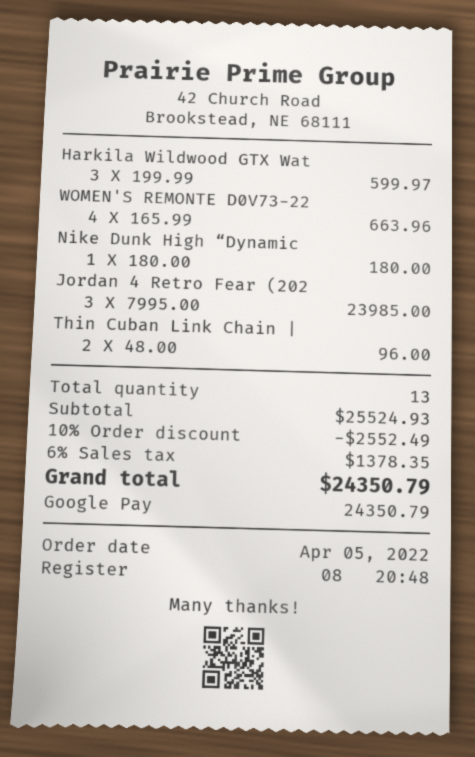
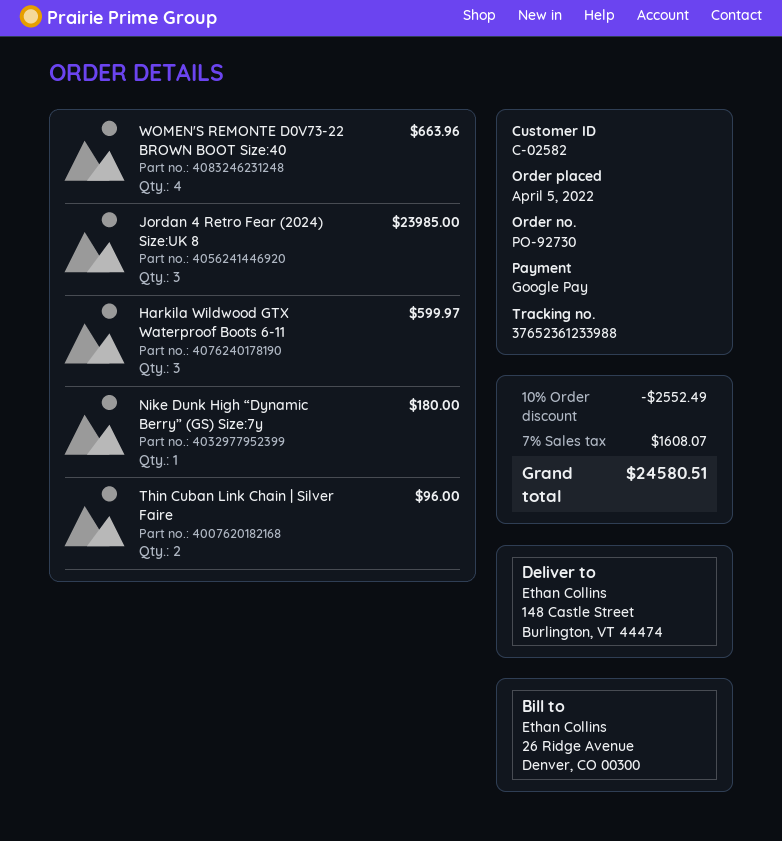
tax: 6% = 1378.35 -> 7% = 1608.07
total: 24350.79 -> 24580.51

